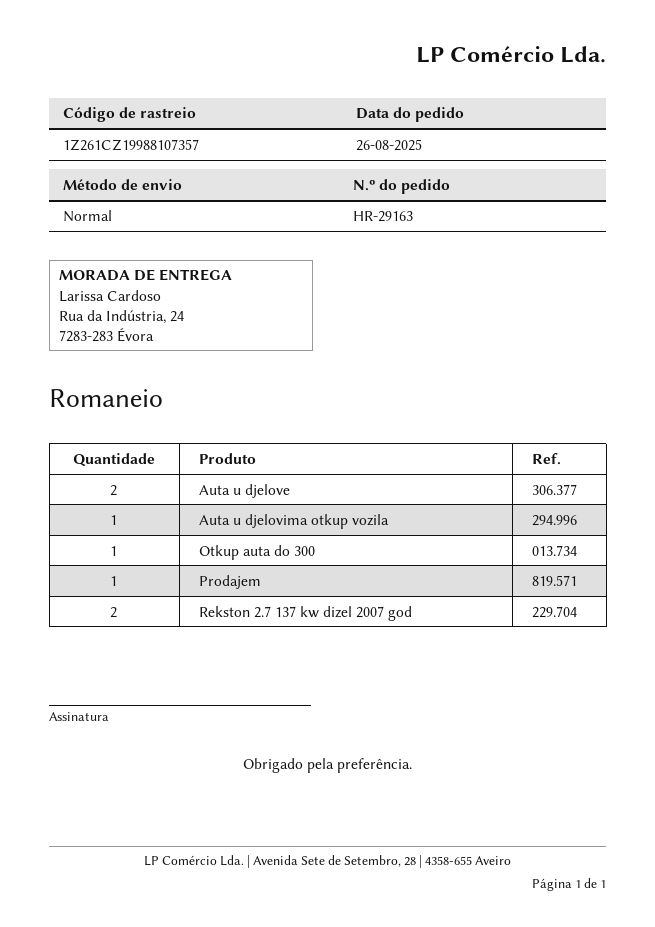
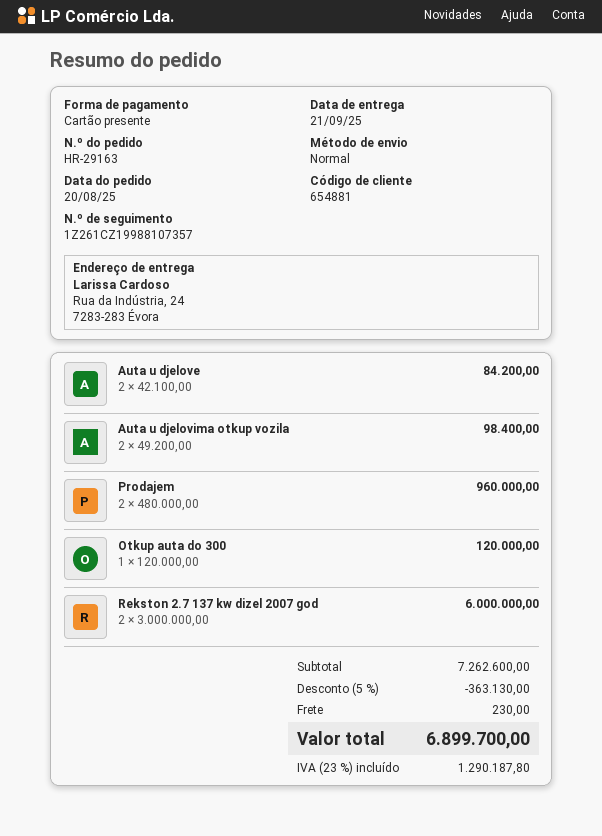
order date: 2025-08-26 -> 2025-08-20
Auta u djelovima otkup vozila: 1 -> 2
Prodajem: 1 -> 2

